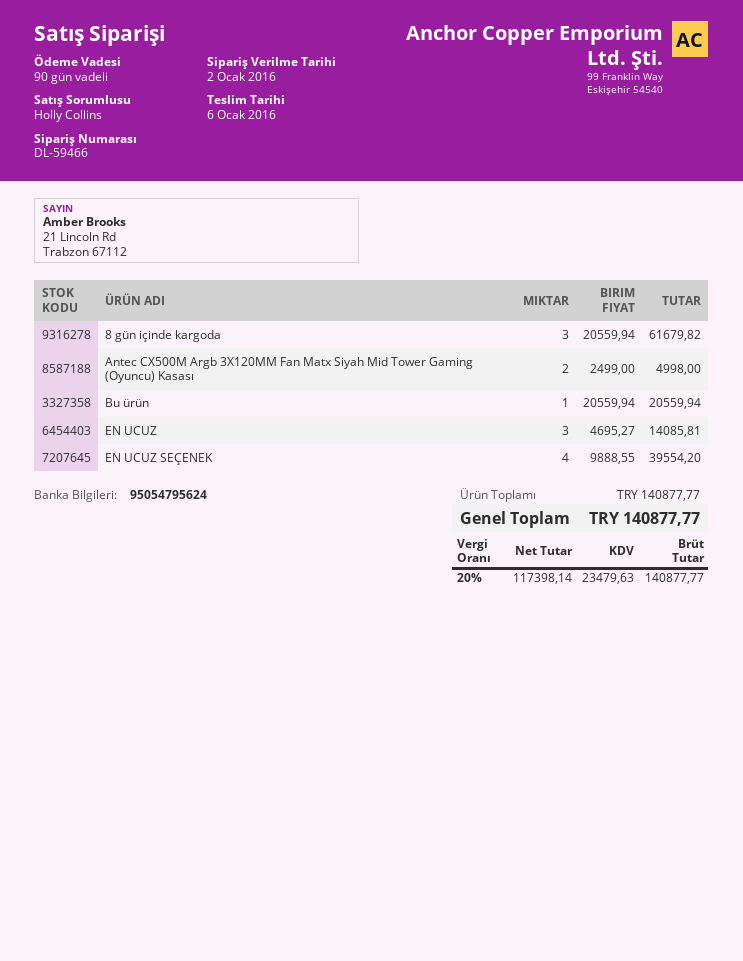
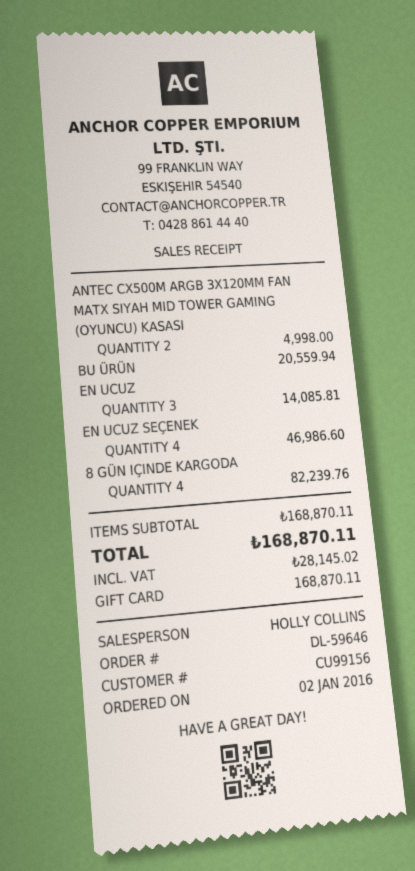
order number: DL-59466 -> DL-59646
8 gün içinde kargoda: 3 for 61679.82 -> 4 for 82239.76
EN UCUZ SEÇENEK: 4 for 39554.20 -> 4 for 46986.60
subtotal: 140877.77 -> 168870.11
tax: 23479.63 -> 28145.02
total: 140877.77 -> 168870.11

